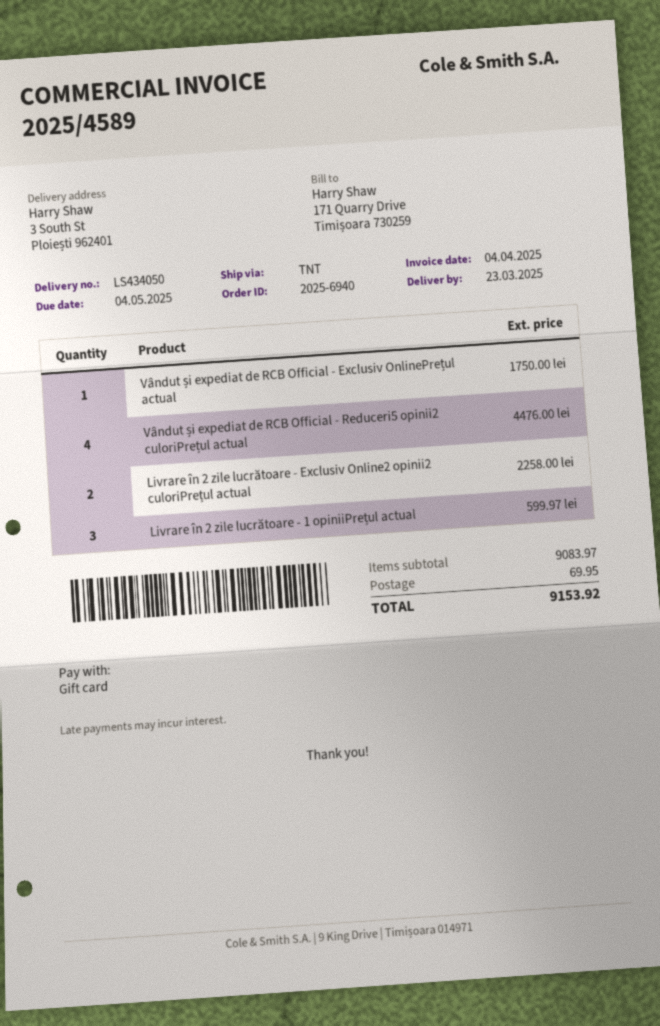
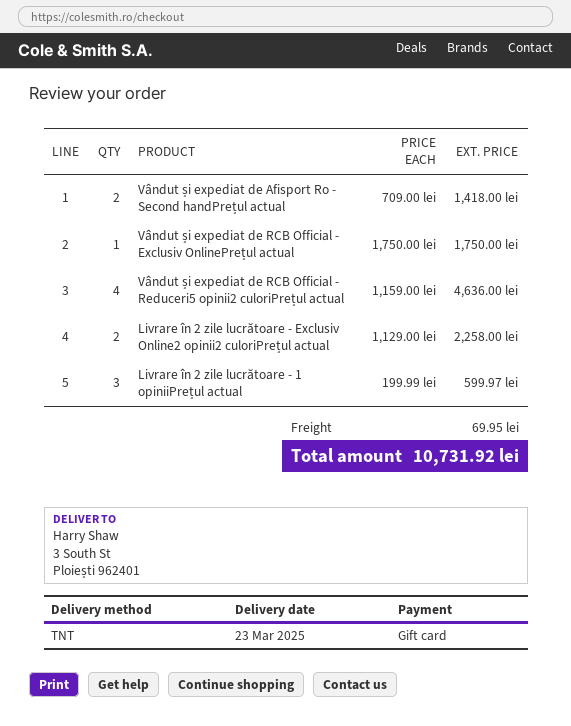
Vândut și expediat de RCB Official - Reduceri5 opinii2 culoriPrețul actual: 4 for 4476.00 -> 4 for 4636.00
Vândut și expediat de Afisport Ro - Second handPrețul actual: none -> 2 for 1418.00
total: 9153.92 -> 10731.92

